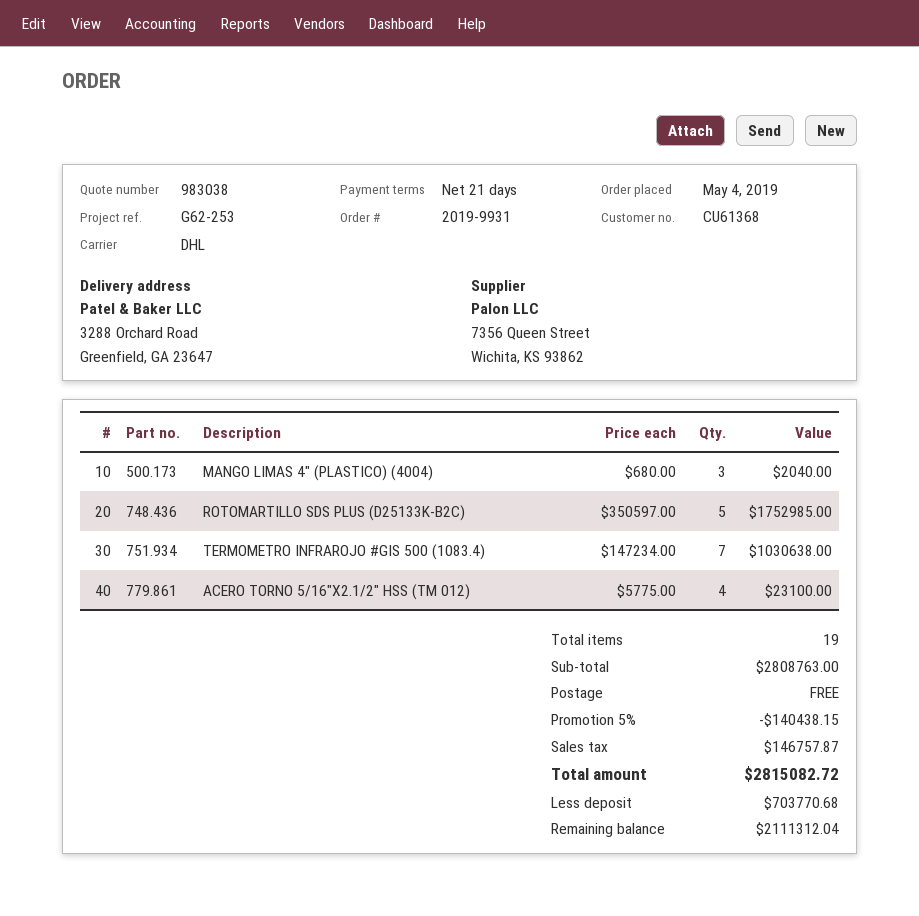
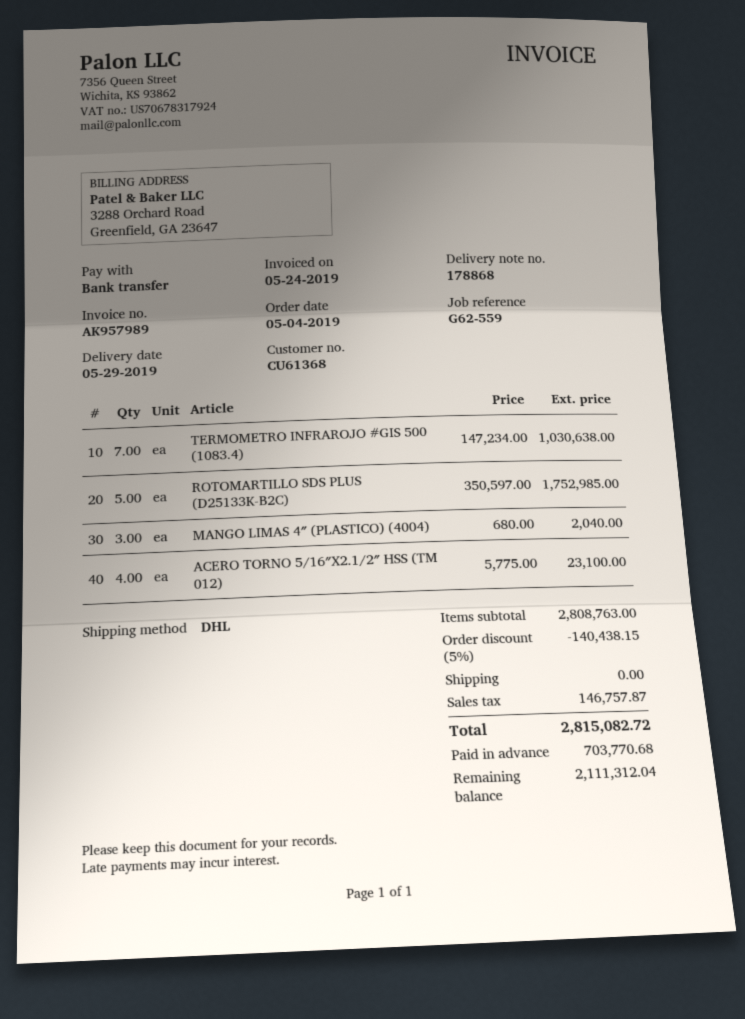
reference: G62-253 -> G62-559

